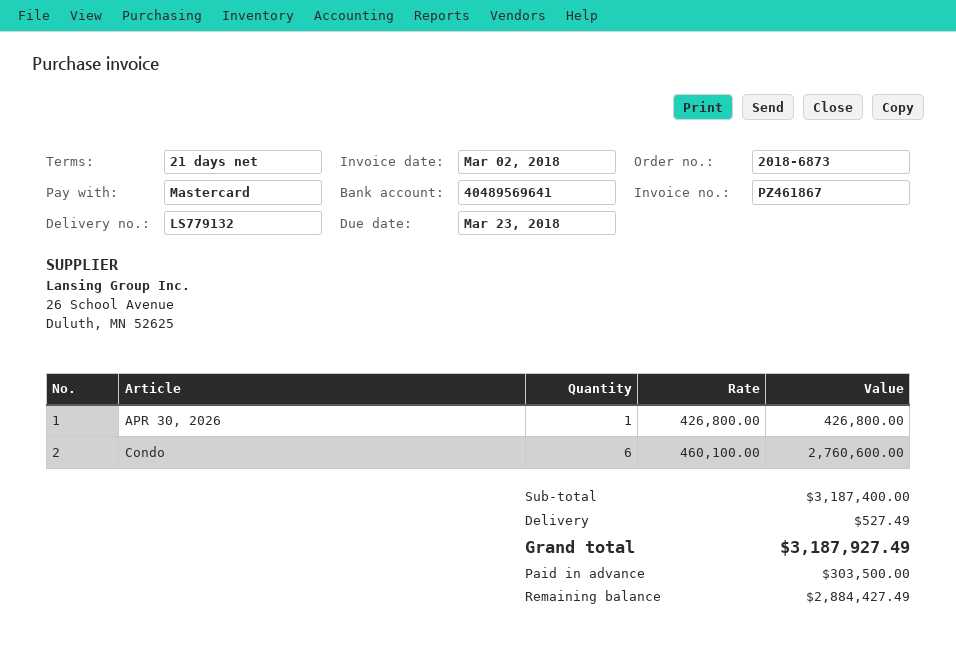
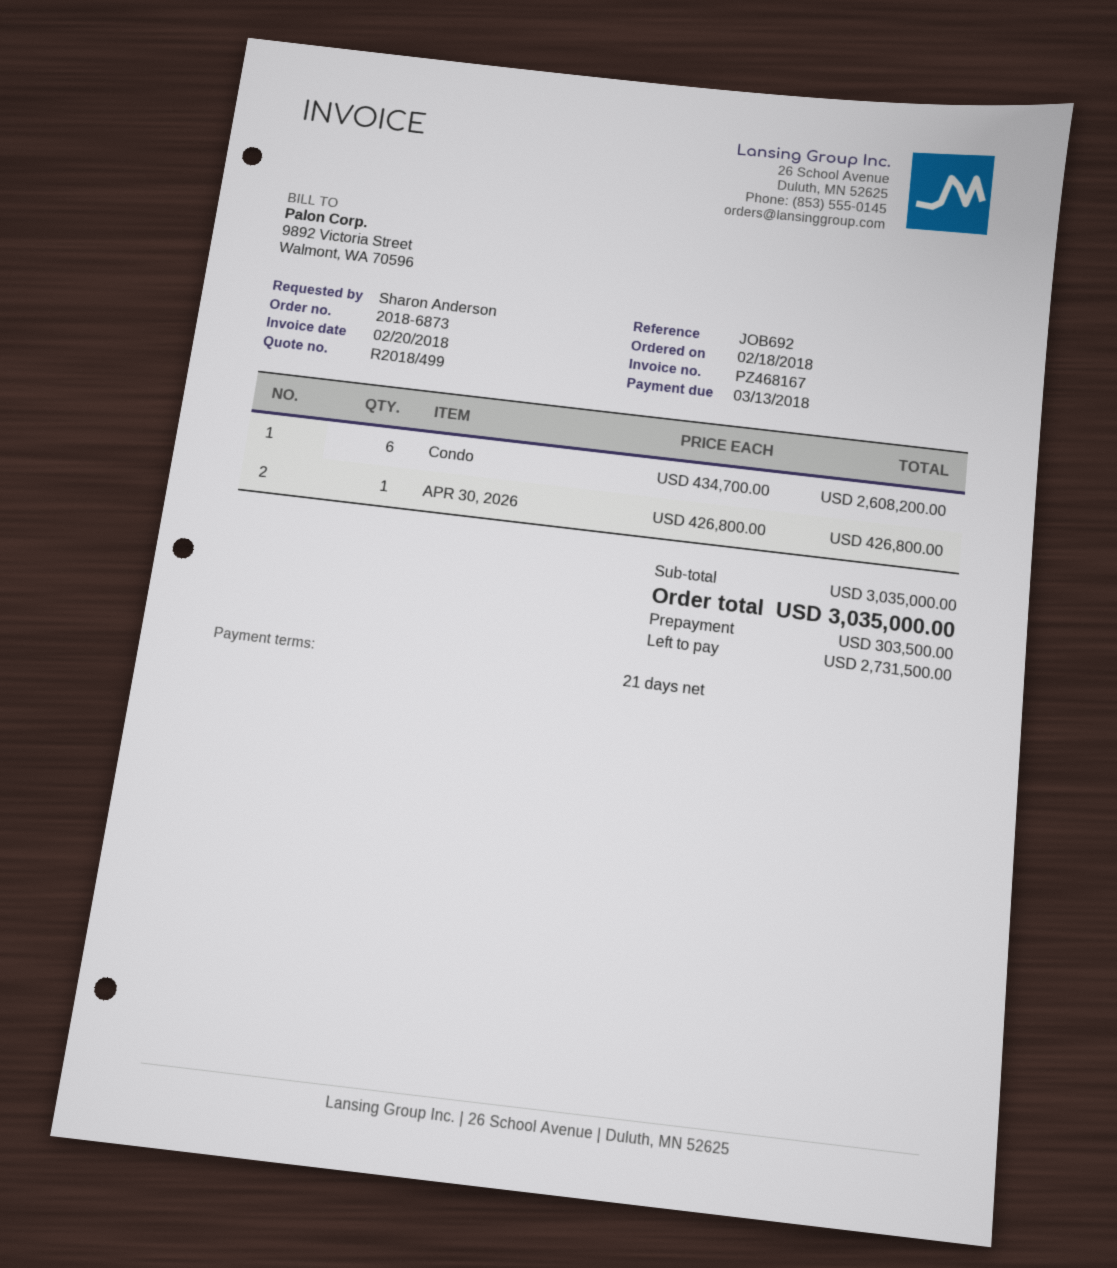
invoice number: PZ461867 -> PZ468167
invoice date: 2018-03-02 -> 2018-02-20
due date: 2018-03-23 -> 2018-03-13
Condo: 6 x 460100.00 = 2760600.00 -> 6 x 434700.00 = 2608200.00
subtotal: 3187400.00 -> 3035000.00
shipping: 527.49 -> none
total: 3187927.49 -> 3035000.00
balance: 2884427.49 -> 2731500.00

